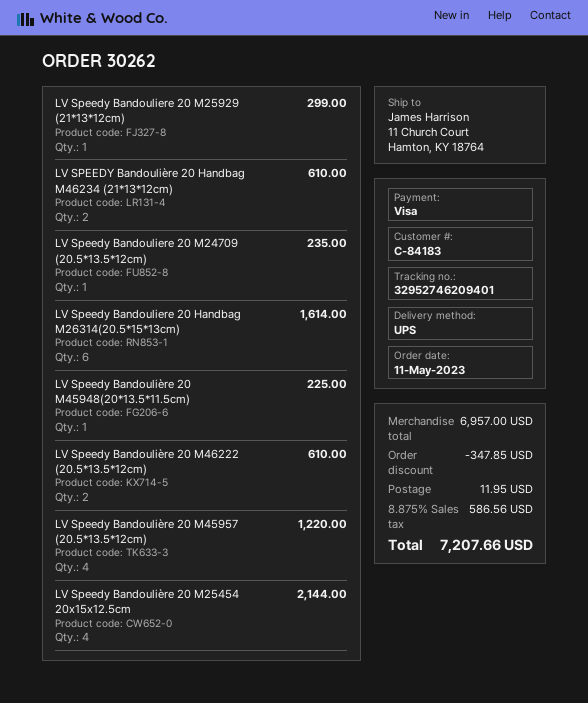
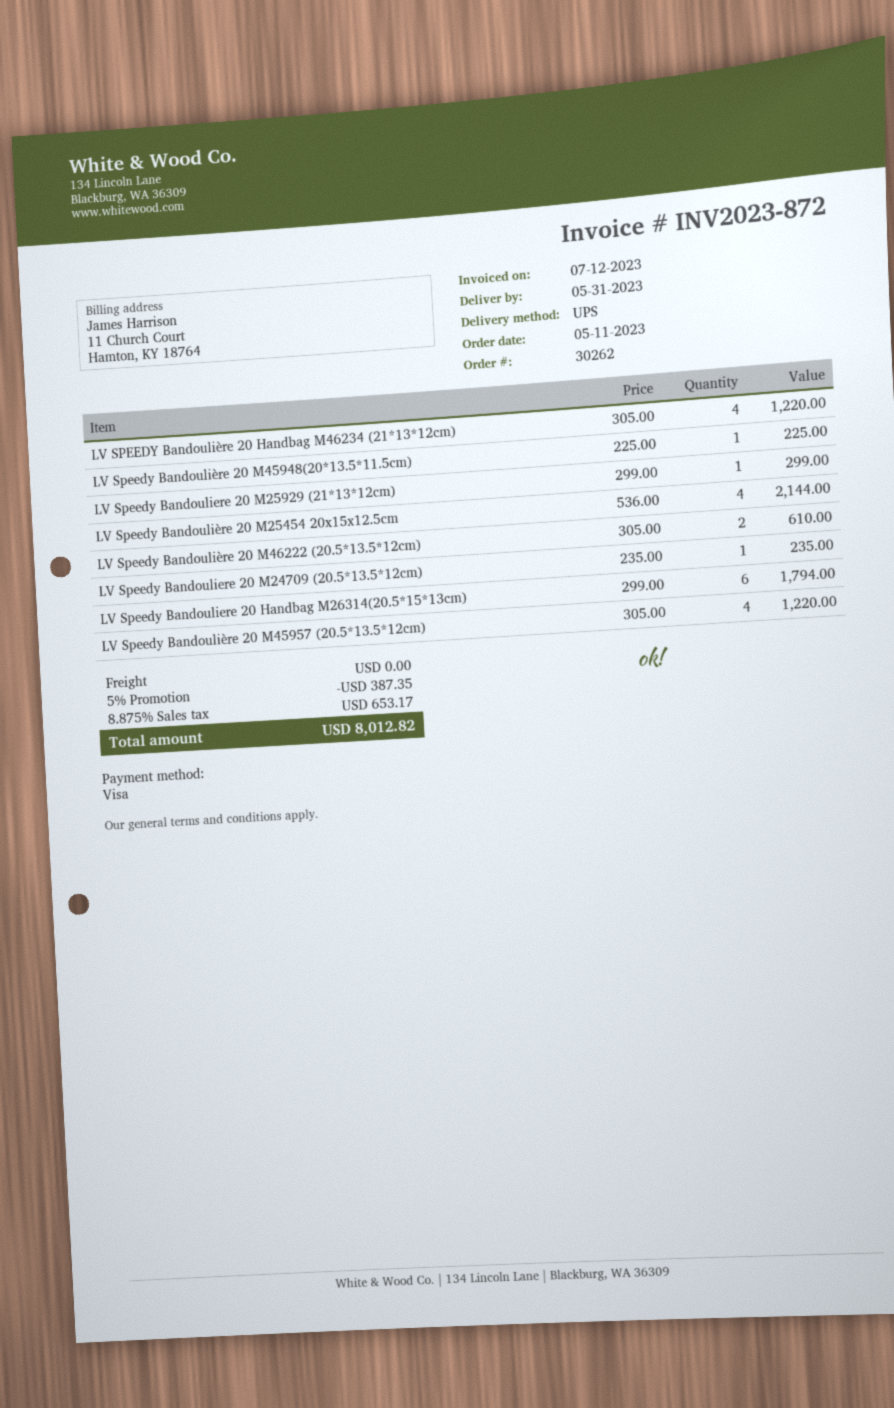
LV SPEEDY Bandoulière 20 Handbag M46234 (21*13*12cm): 2 for 610.00 -> 4 for 1220.00
LV Speedy Bandouliere 20 Handbag M26314(20.5*15*13cm): 6 for 1614.00 -> 6 for 1794.00
discount: 347.85 -> 387.35
shipping: 11.95 -> 0.00
tax: 8.875% = 586.56 -> 8.875% = 653.17
total: 7207.66 -> 8012.82

